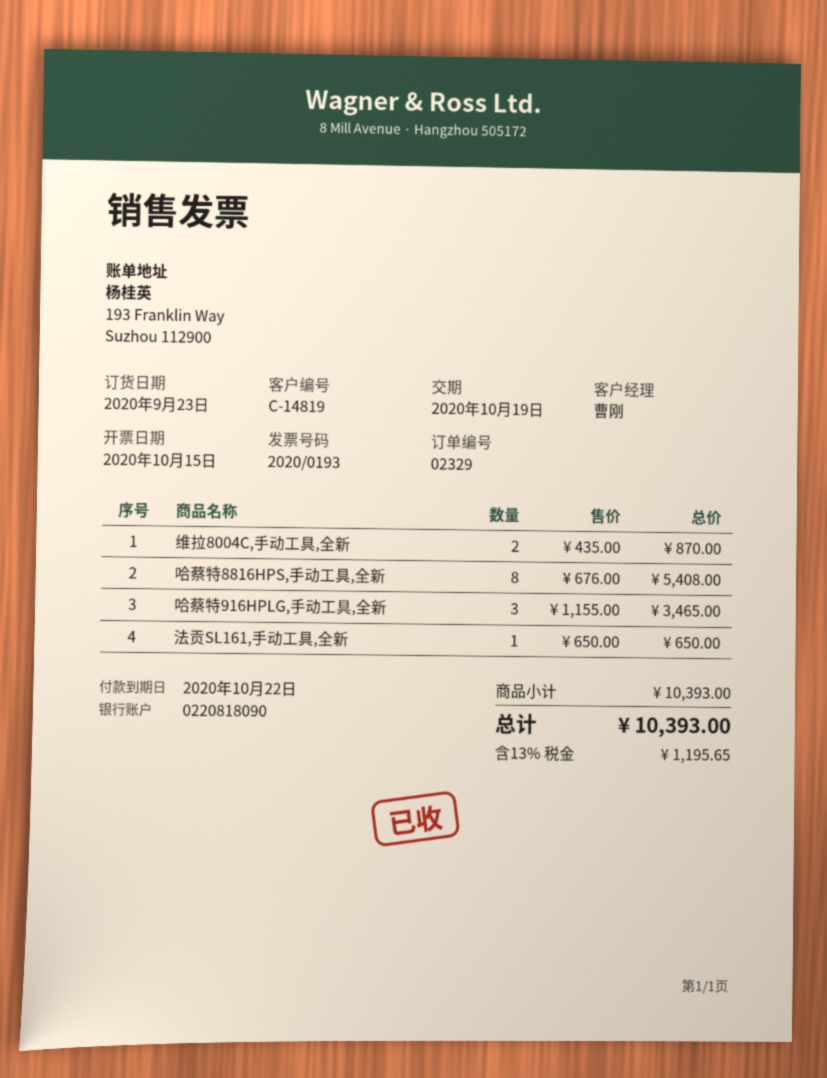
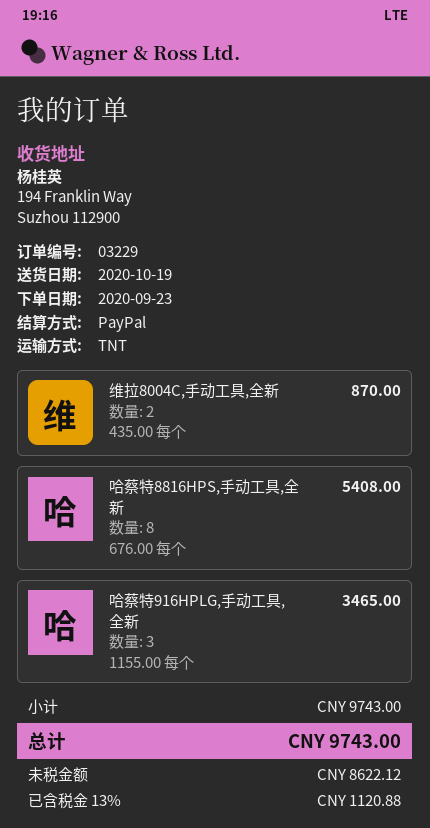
order number: 02329 -> 03229
法贡SL161,手动工具,全新: 1 x 650.00 = 650.00 -> none
subtotal: 10393.00 -> 9743.00
tax: 13% = 1195.65 -> 13% = 1120.88
total: 10393.00 -> 9743.00

